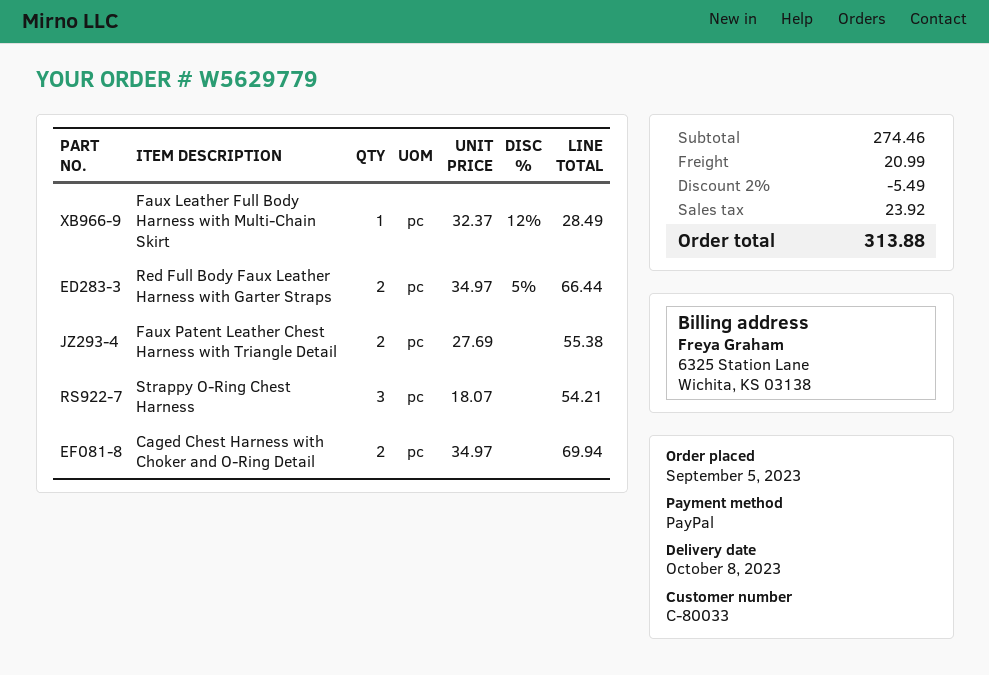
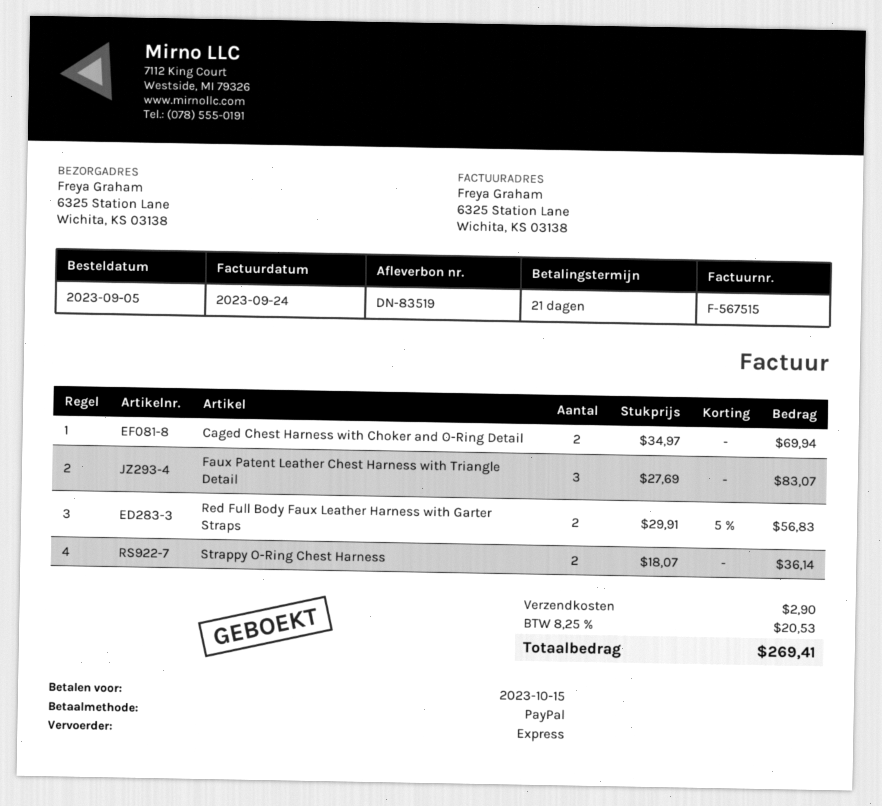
Faux Leather Full Body Harness with Multi-Chain Skirt: 1 x 32.37 - 12% = 28.49 -> none
Red Full Body Faux Leather Harness with Garter Straps: 2 x 34.97 - 5% = 66.44 -> 2 x 29.91 - 5% = 56.83
Faux Patent Leather Chest Harness with Triangle Detail: 2 x 27.69 = 55.38 -> 3 x 27.69 = 83.07
Strappy O-Ring Chest Harness: 3 x 18.07 = 54.21 -> 2 x 18.07 = 36.14
discount: 2% = 5.49 -> none
shipping: 20.99 -> 2.90
tax: 23.92 -> 20.53
total: 313.88 -> 269.41

